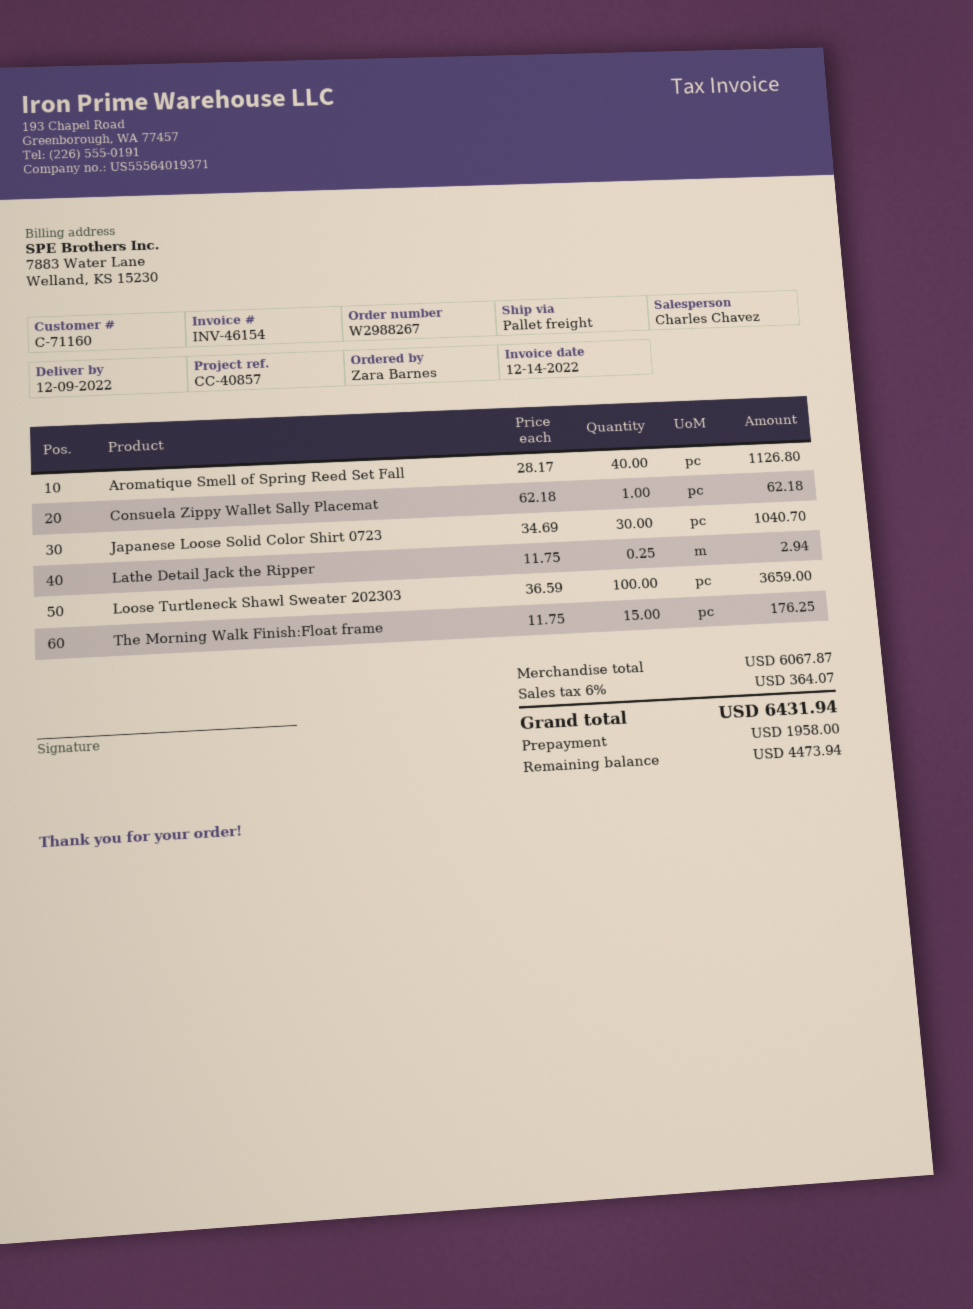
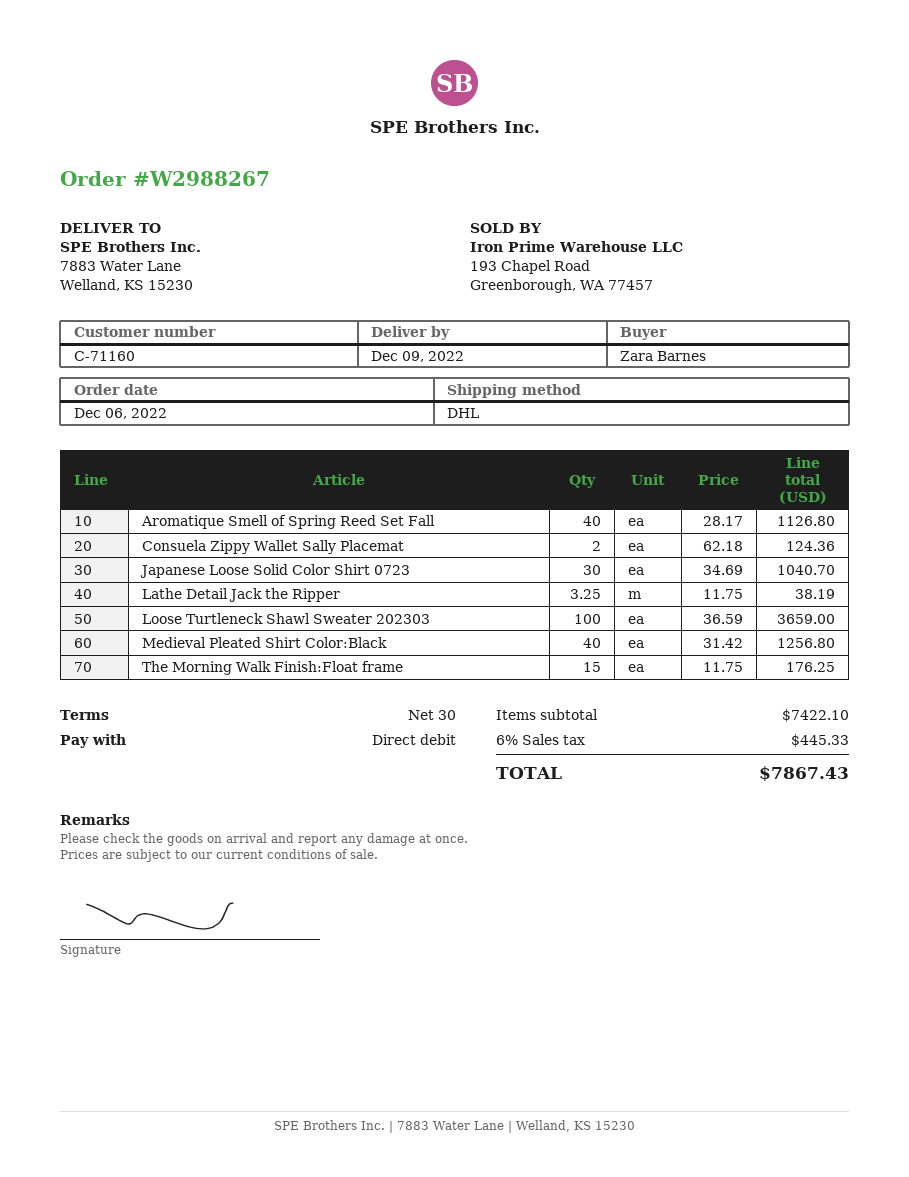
shipping method: pallet freight -> DHL
Consuela Zippy Wallet Sally Placemat: 1 x 62.18 = 62.18 -> 2 x 62.18 = 124.36
Lathe Detail Jack the Ripper: 0.25 x 11.75 = 2.94 -> 3.25 x 11.75 = 38.19
Medieval Pleated Shirt Color:Black: none -> 40 x 31.42 = 1256.80
subtotal: 6067.87 -> 7422.10
tax: 6% = 364.07 -> 6% = 445.33
total: 6431.94 -> 7867.43

